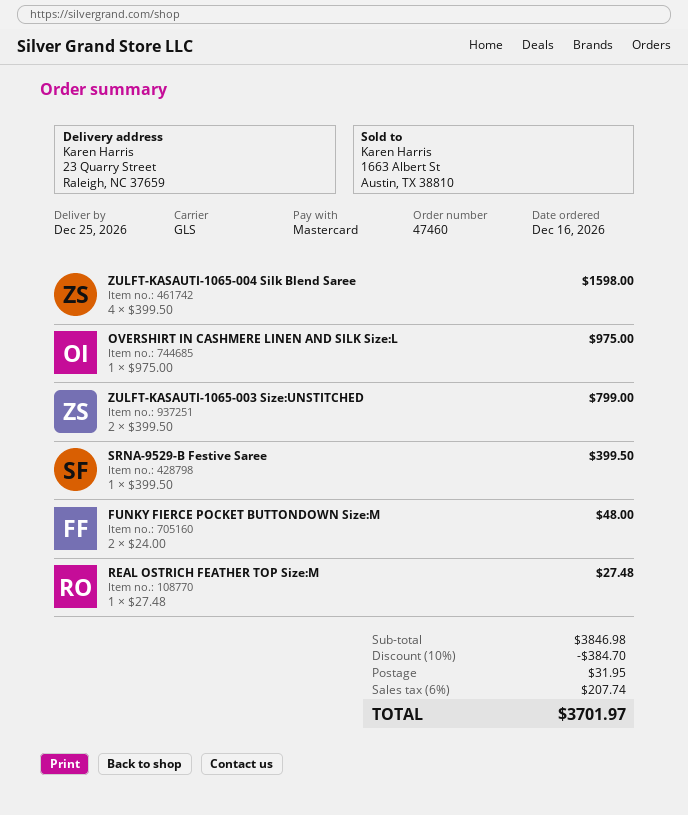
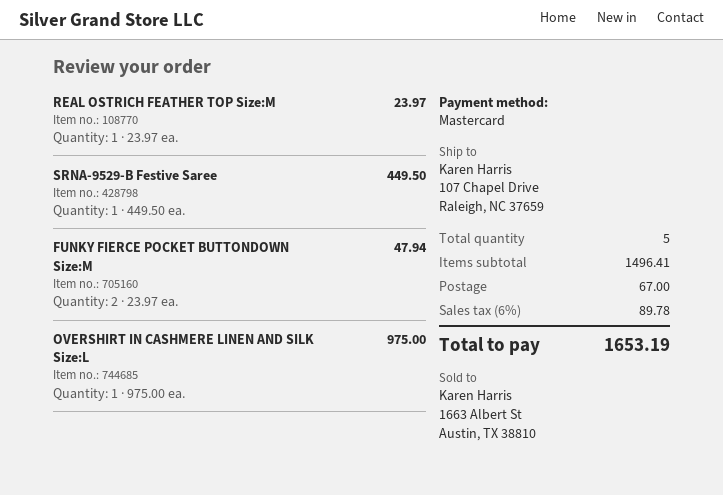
ship to: 23 Quarry Street, Raleigh, NC 37659 -> 107 Chapel Drive, Raleigh, NC 37659
ZULFT-KASAUTI-1065-004 Silk Blend Saree: 4 x 399.50 = 1598.00 -> none
ZULFT-KASAUTI-1065-003 Size:UNSTITCHED: 2 x 399.50 = 799.00 -> none
SRNA-9529-B Festive Saree: 1 x 399.50 = 399.50 -> 1 x 449.50 = 449.50
FUNKY FIERCE POCKET BUTTONDOWN Size:M: 2 x 24.00 = 48.00 -> 2 x 23.97 = 47.94
REAL OSTRICH FEATHER TOP Size:M: 1 x 27.48 = 27.48 -> 1 x 23.97 = 23.97
subtotal: 3846.98 -> 1496.41
discount: 10% = 384.70 -> none
shipping: 31.95 -> 67.00
tax: 6% = 207.74 -> 6% = 89.78
total: 3701.97 -> 1653.19

